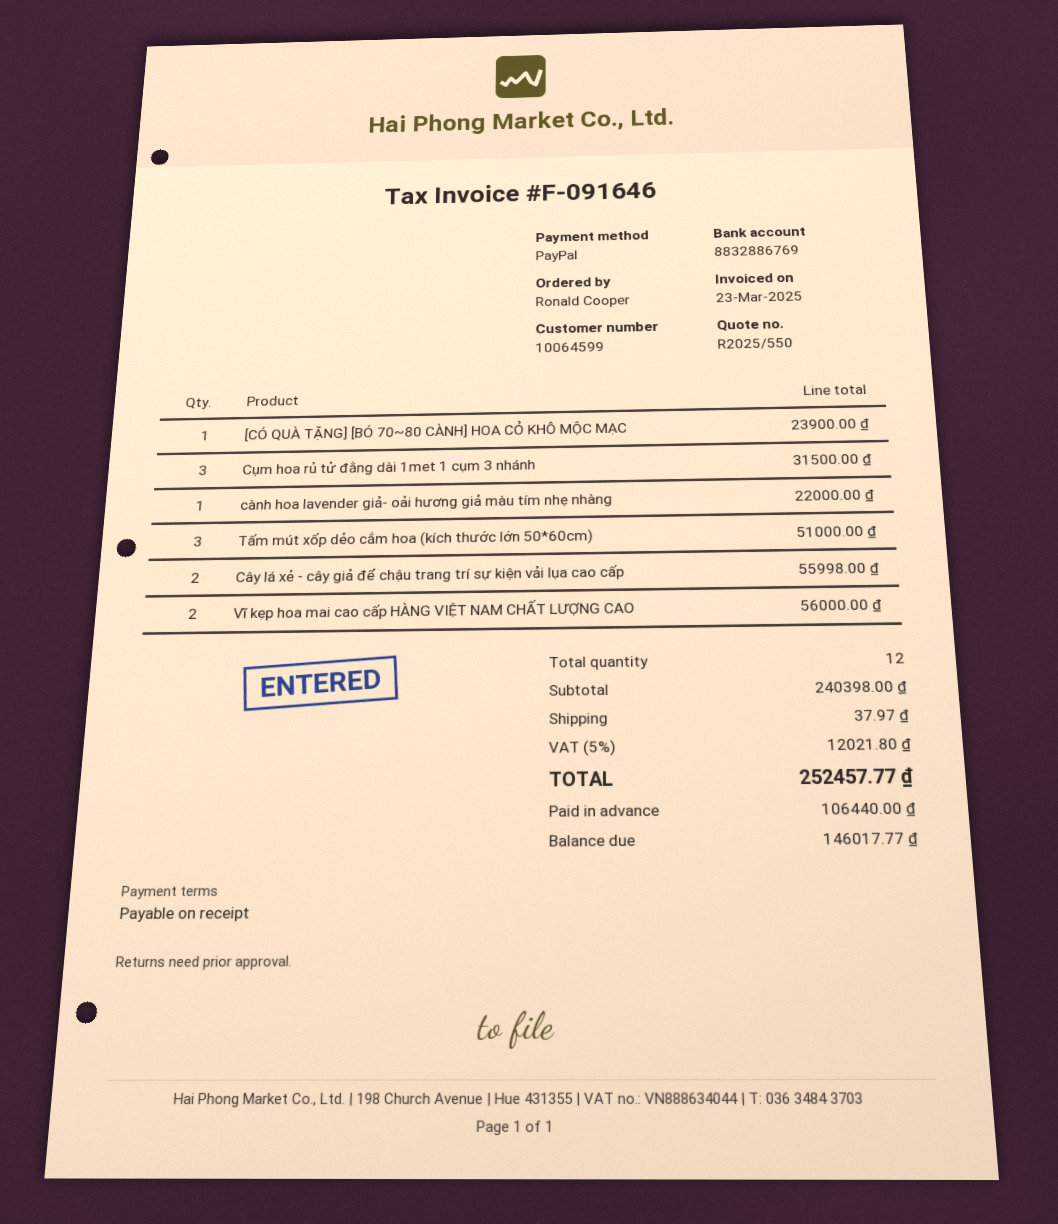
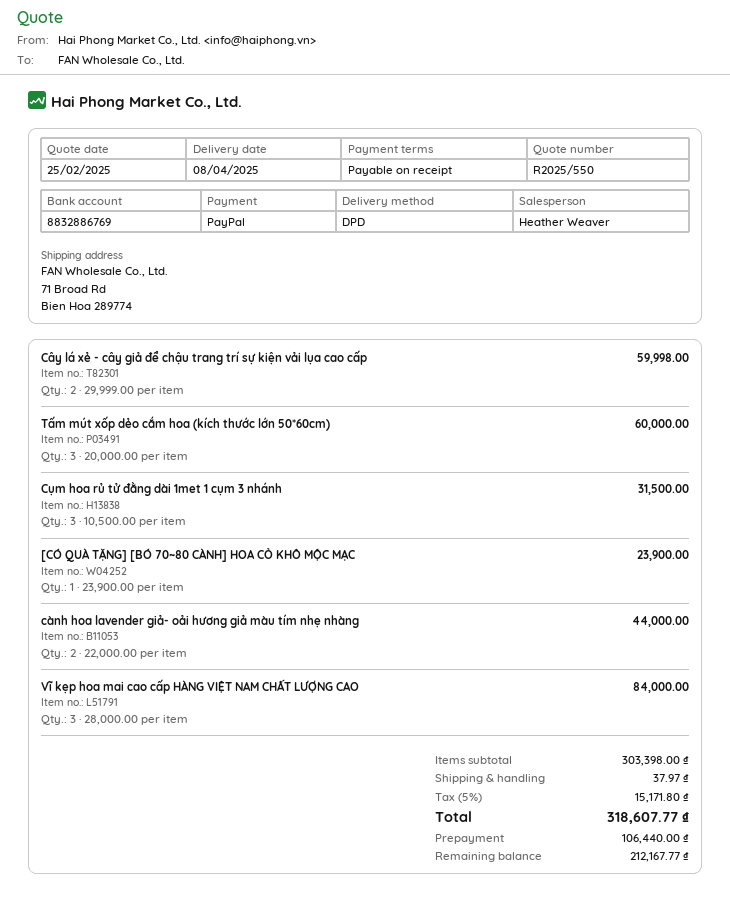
cành hoa lavender giả- oải hương giả màu tím nhẹ nhàng: 1 for 22000.00 -> 2 for 44000.00
Tấm mút xốp dẻo cắm hoa (kích thước lớn 50*60cm): 3 for 51000.00 -> 3 for 60000.00
Cây lá xẻ - cây giả để chậu trang trí sự kiện vải lụa cao cấp: 2 for 55998.00 -> 2 for 59998.00
Vĩ kẹp hoa mai cao cấp HÀNG VIỆT NAM CHẤT LƯỢNG CAO: 2 for 56000.00 -> 3 for 84000.00
subtotal: 240398.00 -> 303398.00
tax: 5% = 12021.80 -> 5% = 15171.80
total: 252457.77 -> 318607.77
balance: 146017.77 -> 212167.77

